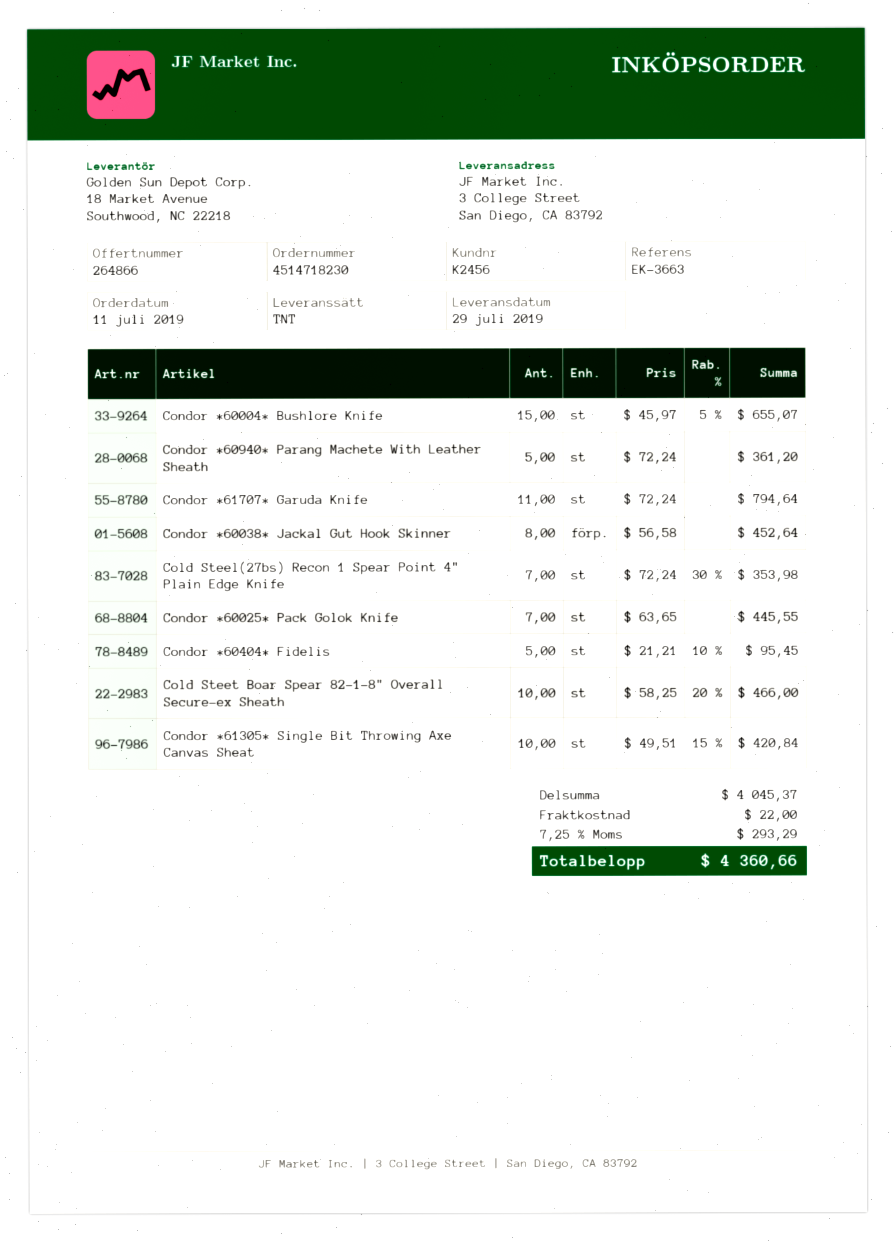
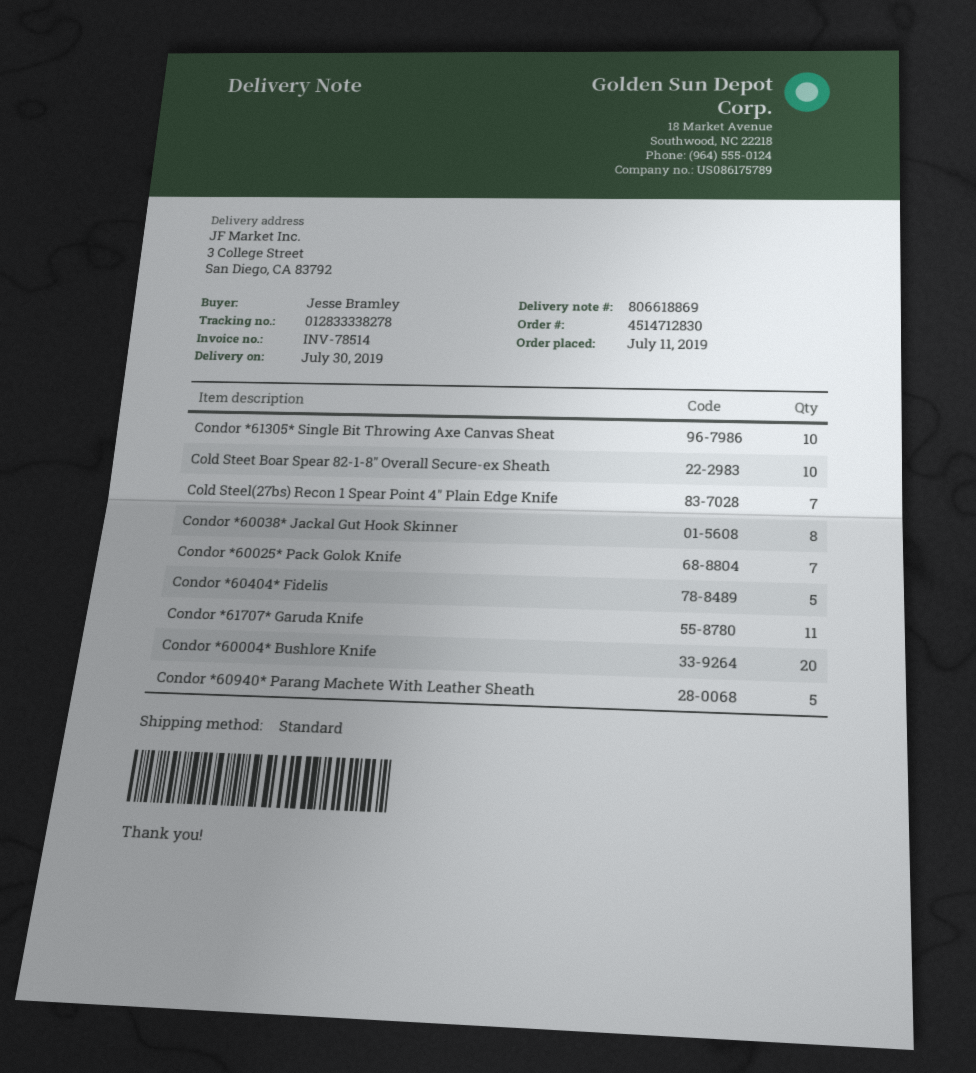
order number: 4514718230 -> 4514712830
delivery date: 2019-07-29 -> 2019-07-30
shipping method: TNT -> standard
Condor *60004* Bushlore Knife: 15 -> 20

